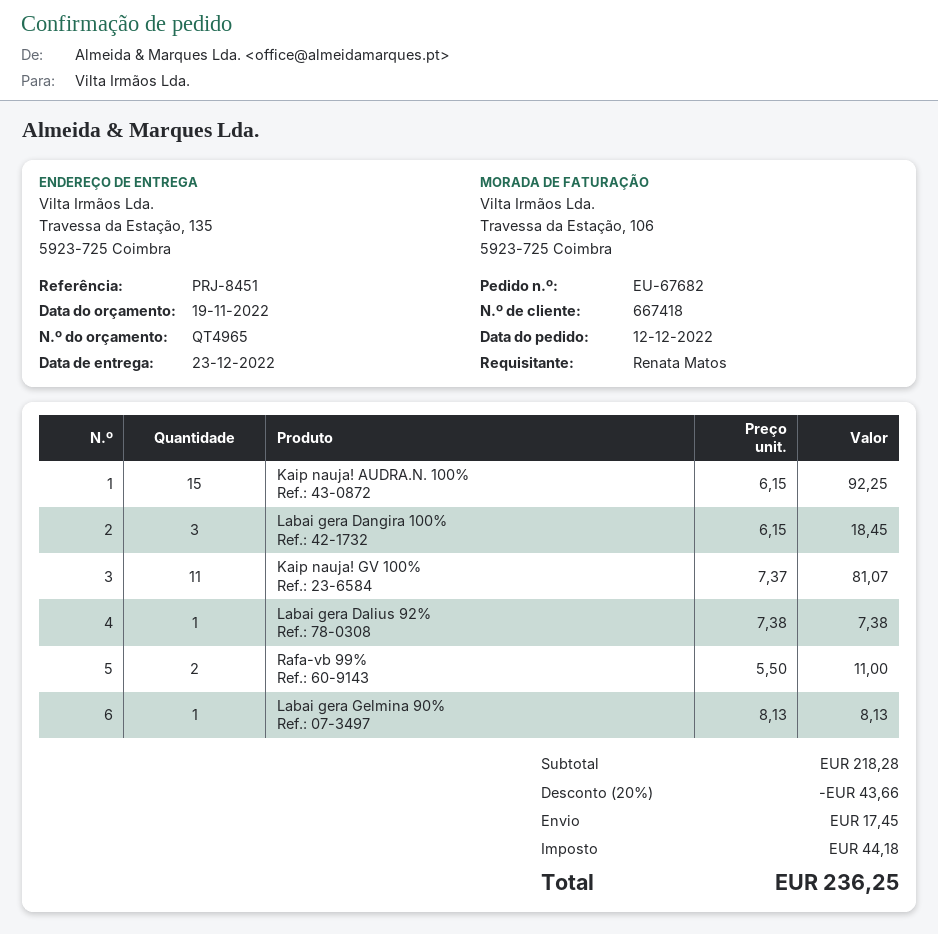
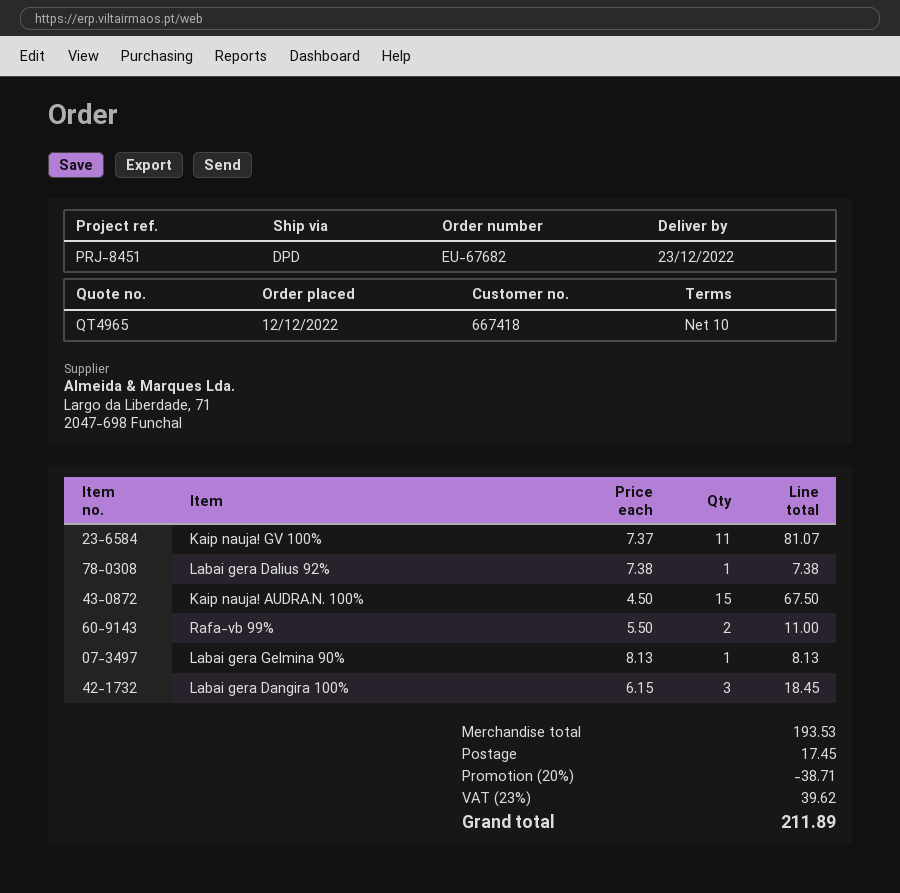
Kaip nauja! AUDRA.N. 100%: 15 x 6.15 = 92.25 -> 15 x 4.50 = 67.50
subtotal: 218.28 -> 193.53
discount: 20% = 43.66 -> 20% = 38.71
tax: 44.18 -> 39.62
total: 236.25 -> 211.89

